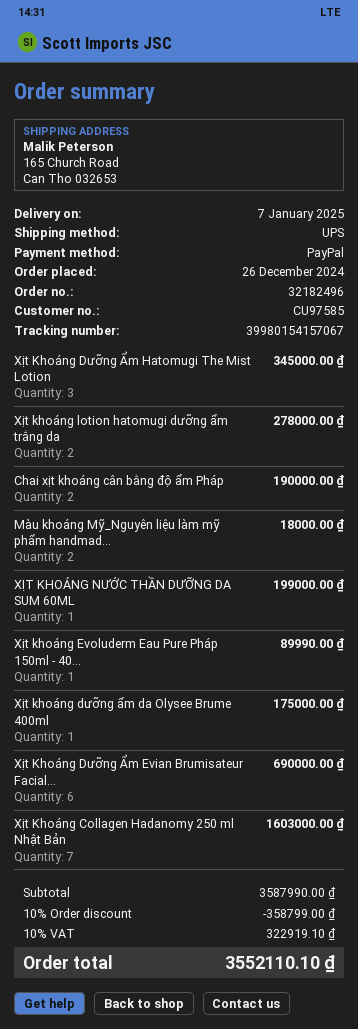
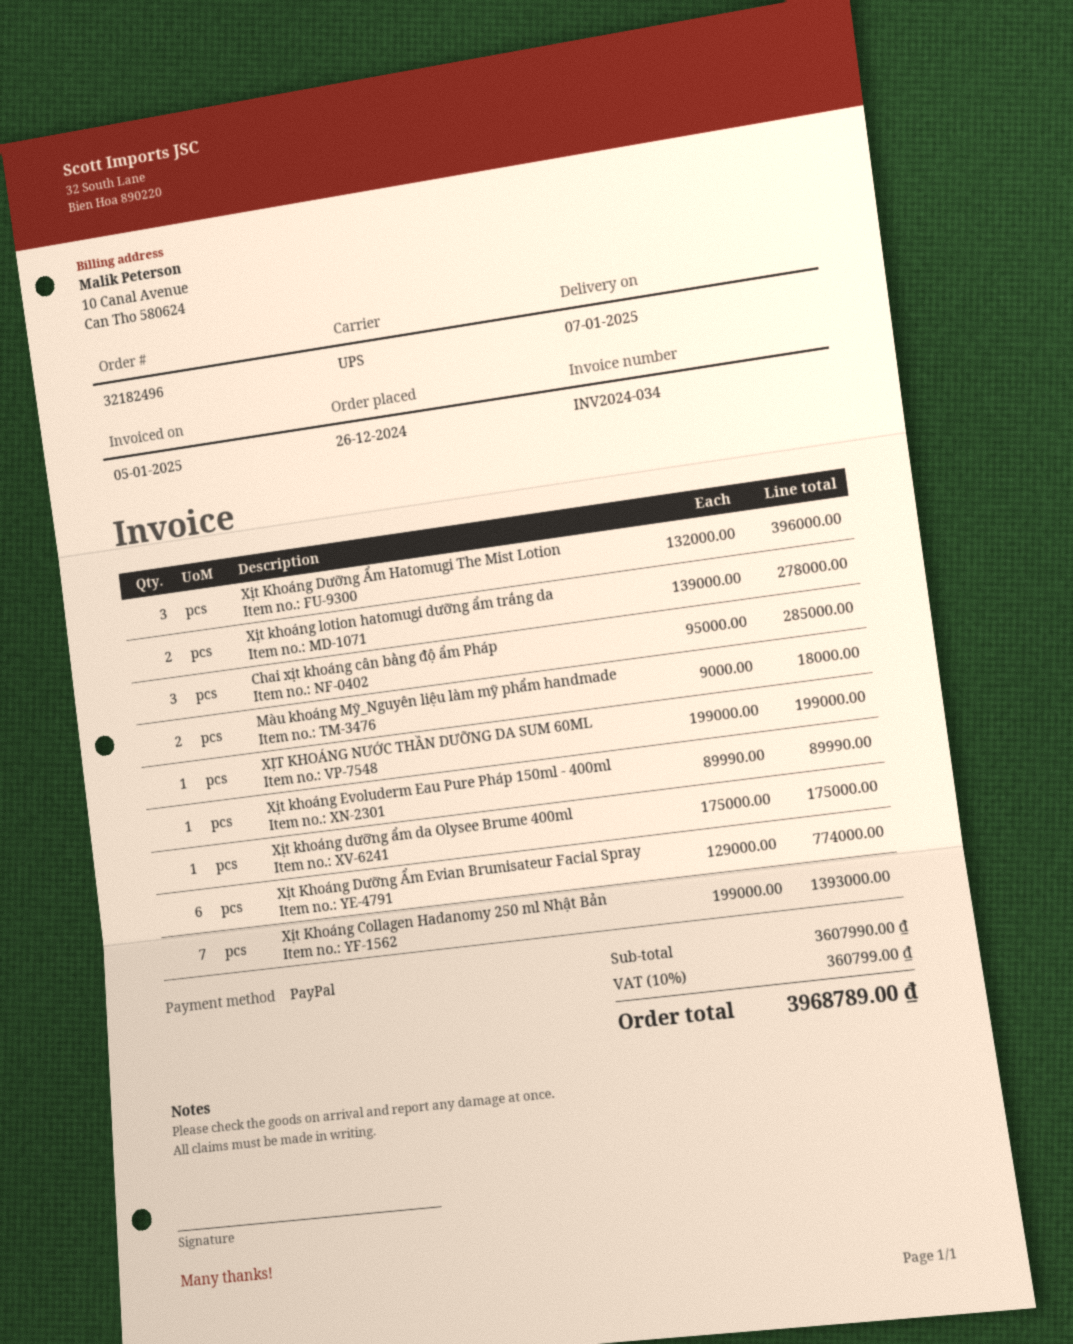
Xịt Khoáng Dưỡng Ẩm Hatomugi The Mist Lotion: 3 for 345000.00 -> 3 for 396000.00
Chai xịt khoáng cân bằng độ ẩm Pháp: 2 for 190000.00 -> 3 for 285000.00
Xịt Khoáng Dưỡng Ẩm Evian Brumisateur Facial...: 6 for 690000.00 -> 6 for 774000.00
Xịt Khoáng Collagen Hadanomy 250 ml Nhật Bản: 7 for 1603000.00 -> 7 for 1393000.00
subtotal: 3587990.00 -> 3607990.00
discount: 10% = 358799.00 -> none
tax: 10% = 322919.10 -> 10% = 360799.00
total: 3552110.10 -> 3968789.00

